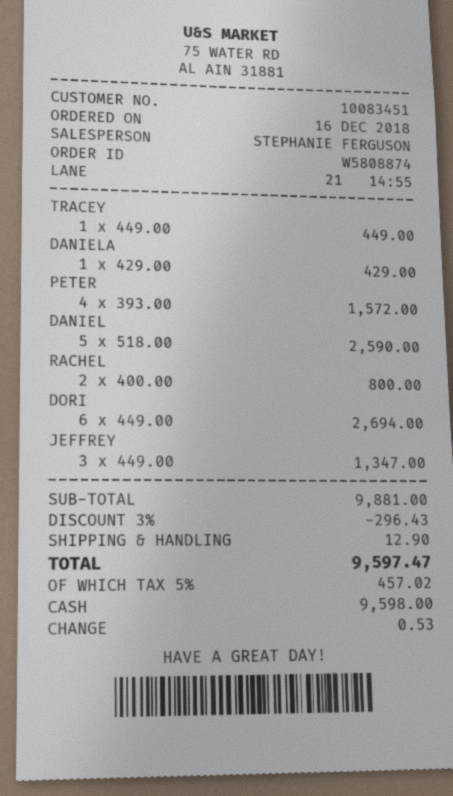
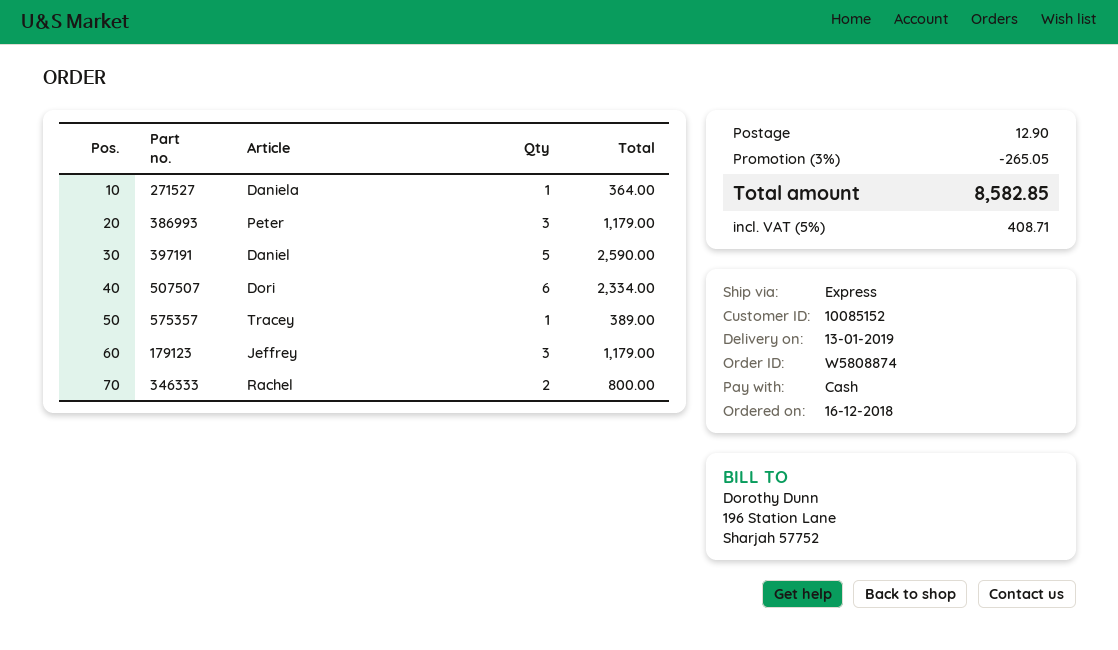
customer number: 10083451 -> 10085152
TRACEY: 1 for 449.00 -> 1 for 389.00
DANIELA: 1 for 429.00 -> 1 for 364.00
PETER: 4 for 1572.00 -> 3 for 1179.00
DORI: 6 for 2694.00 -> 6 for 2334.00
JEFFREY: 3 for 1347.00 -> 3 for 1179.00
discount: 3% = 296.43 -> 3% = 265.05
tax: 5% = 457.02 -> 5% = 408.71
total: 9597.47 -> 8582.85

